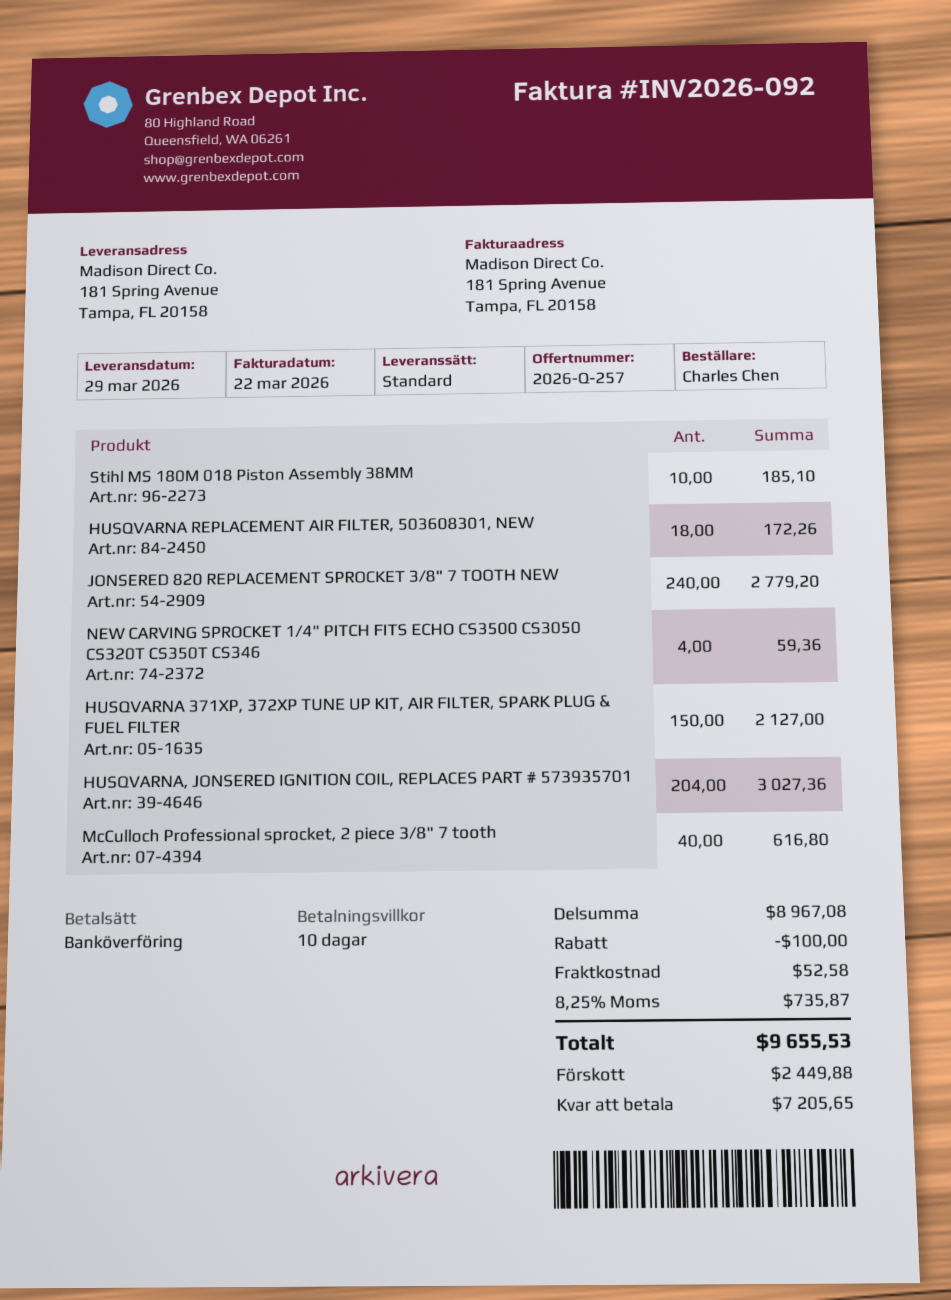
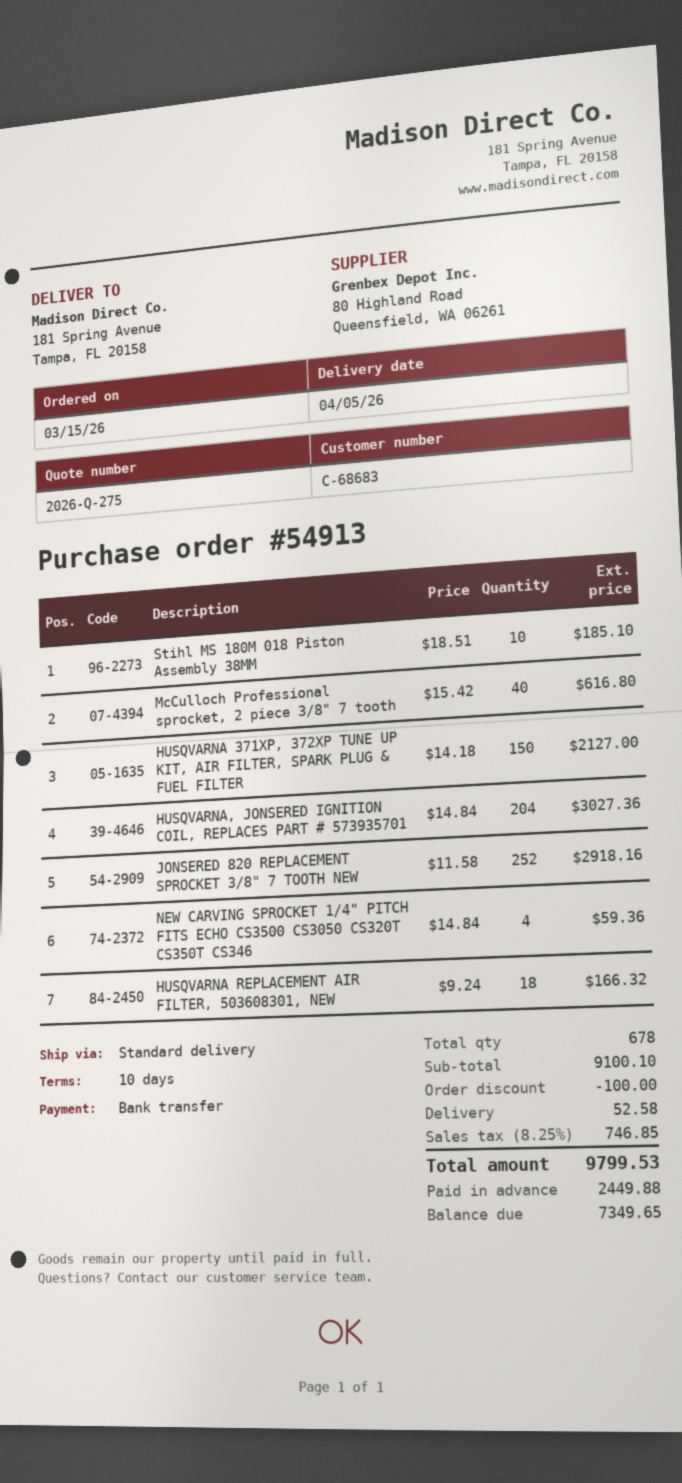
quote number: 2026-Q-257 -> 2026-Q-275
delivery date: 2026-03-29 -> 2026-04-05
HUSQVARNA REPLACEMENT AIR FILTER, 503608301, NEW: 18 for 172.26 -> 18 for 166.32
JONSERED 820 REPLACEMENT SPROCKET 3/8" 7 TOOTH NEW: 240 for 2779.20 -> 252 for 2918.16
subtotal: 8967.08 -> 9100.10
tax: 8.25% = 735.87 -> 8.25% = 746.85
total: 9655.53 -> 9799.53
balance: 7205.65 -> 7349.65

